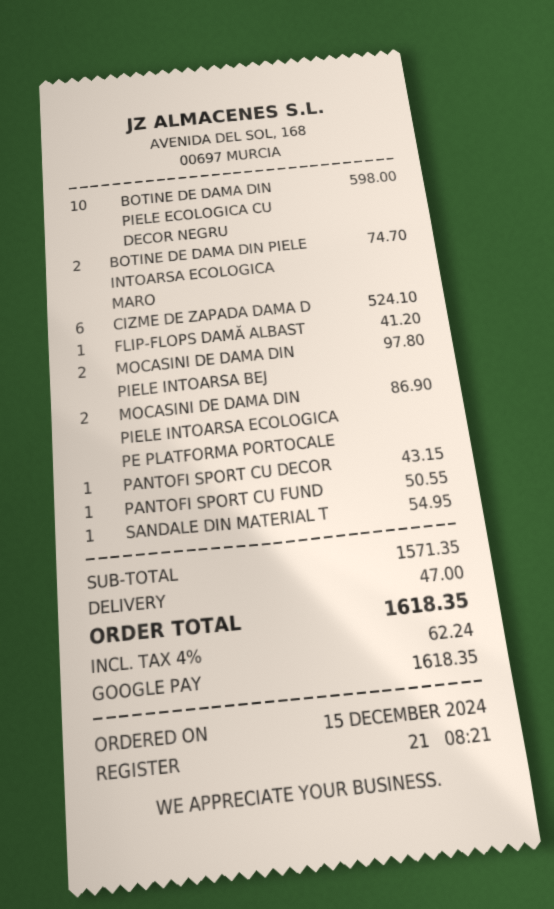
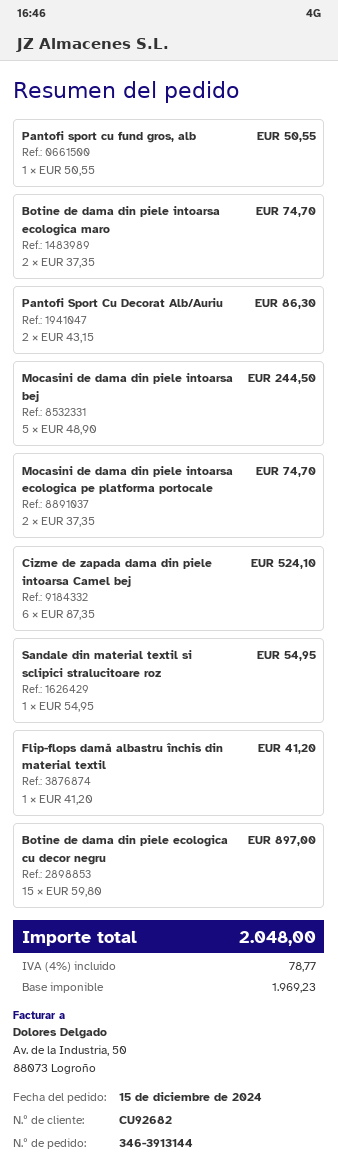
BOTINE DE DAMA DIN PIELE ECOLOGICA CU DECOR NEGRU: 10 for 598.00 -> 15 for 897.00
MOCASINI DE DAMA DIN PIELE INTOARSA BEJ: 2 for 97.80 -> 5 for 244.50
MOCASINI DE DAMA DIN PIELE INTOARSA ECOLOGICA PE PLATFORMA PORTOCALE: 2 for 86.90 -> 2 for 74.70
PANTOFI SPORT CU DECOR: 1 for 43.15 -> 2 for 86.30
shipping: 47.00 -> none
tax: 4% = 62.24 -> 4% = 78.77
total: 1618.35 -> 2048.00

